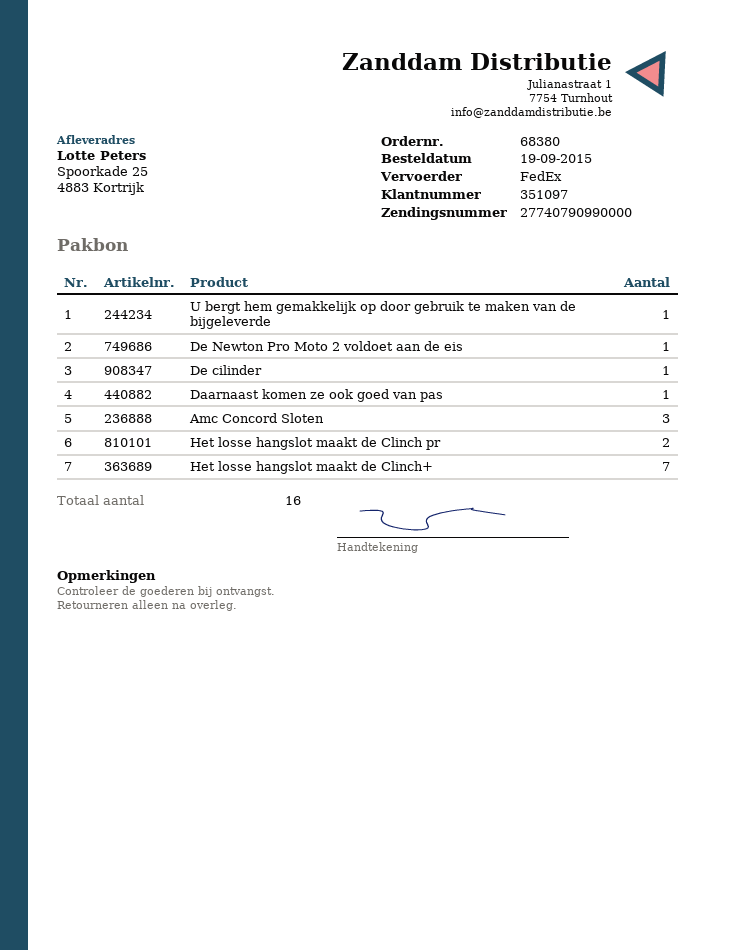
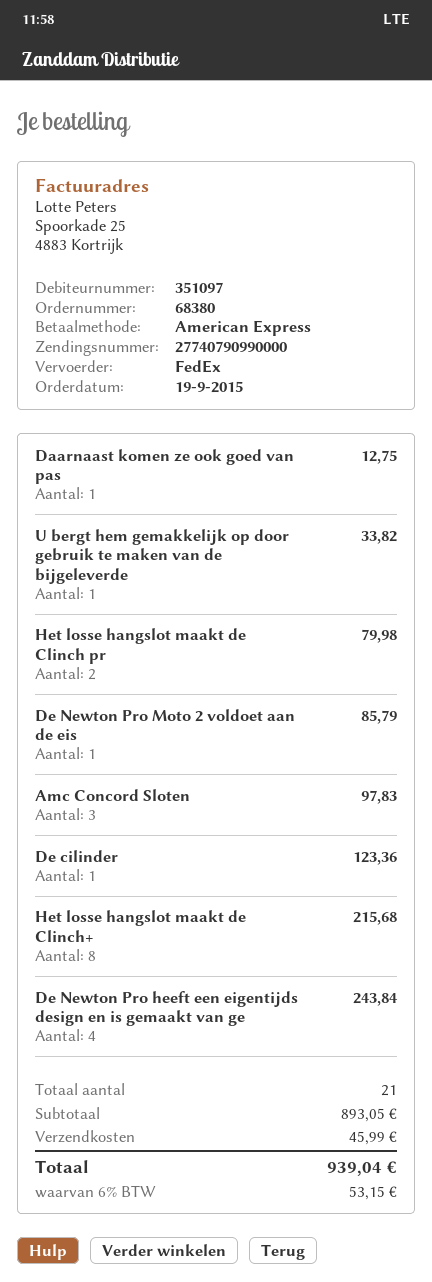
Het losse hangslot maakt de Clinch+: 7 -> 8
De Newton Pro heeft een eigentijds design en is gemaakt van ge: none -> 4
total quantity: 16 -> 21

